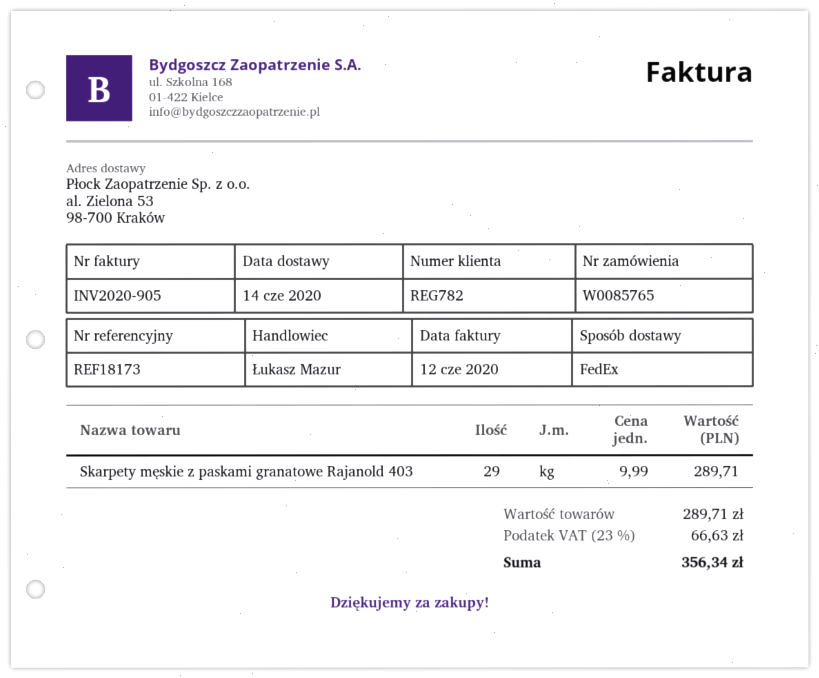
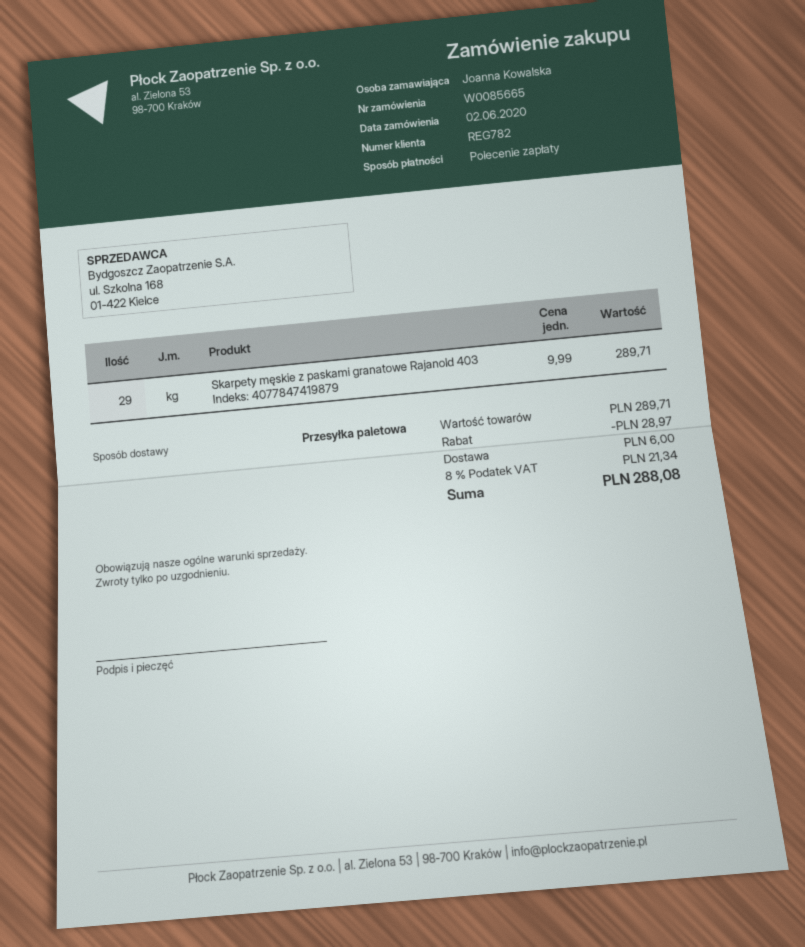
order number: W0085765 -> W0085665
shipping method: FedEx -> pallet freight
discount: none -> 28.97
shipping: none -> 6.00
tax: 23% = 66.63 -> 8% = 21.34
total: 356.34 -> 288.08

